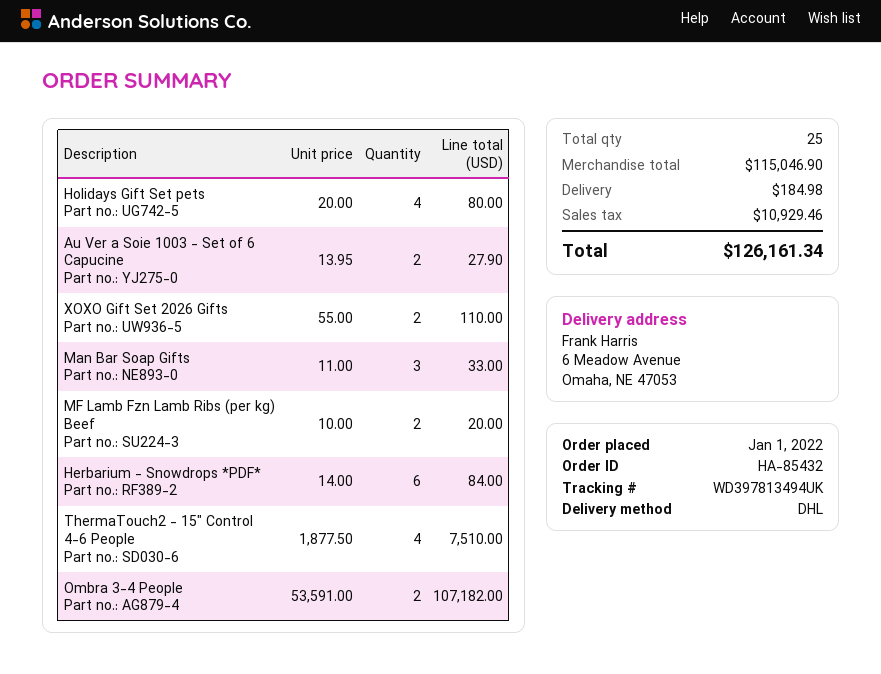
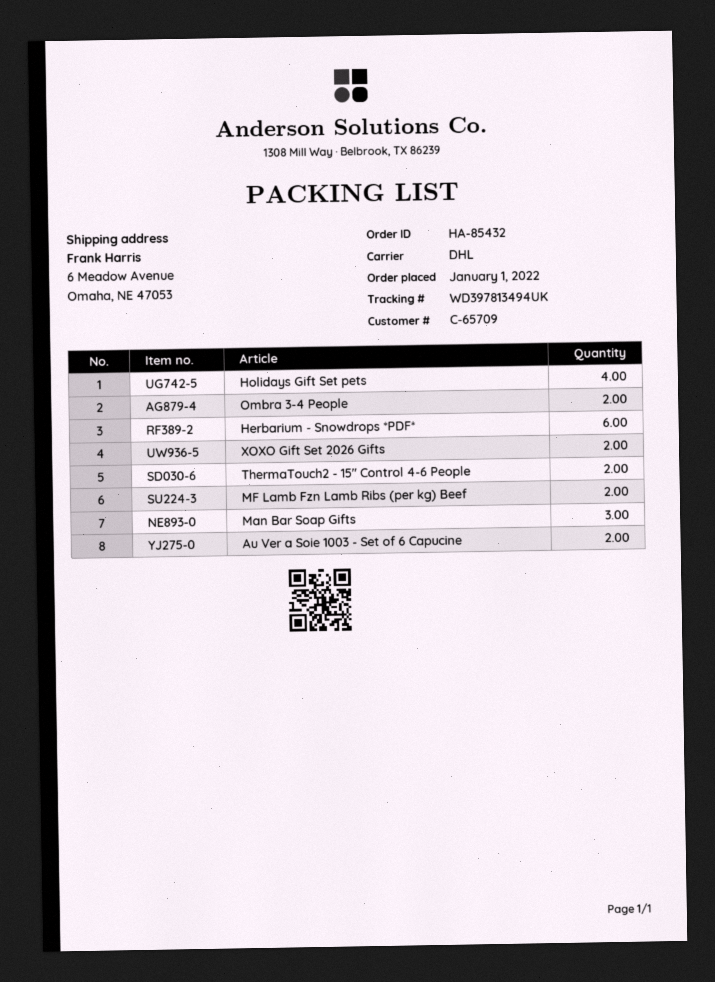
ThermaTouch2 - 15" Control 4-6 People: 4 -> 2

